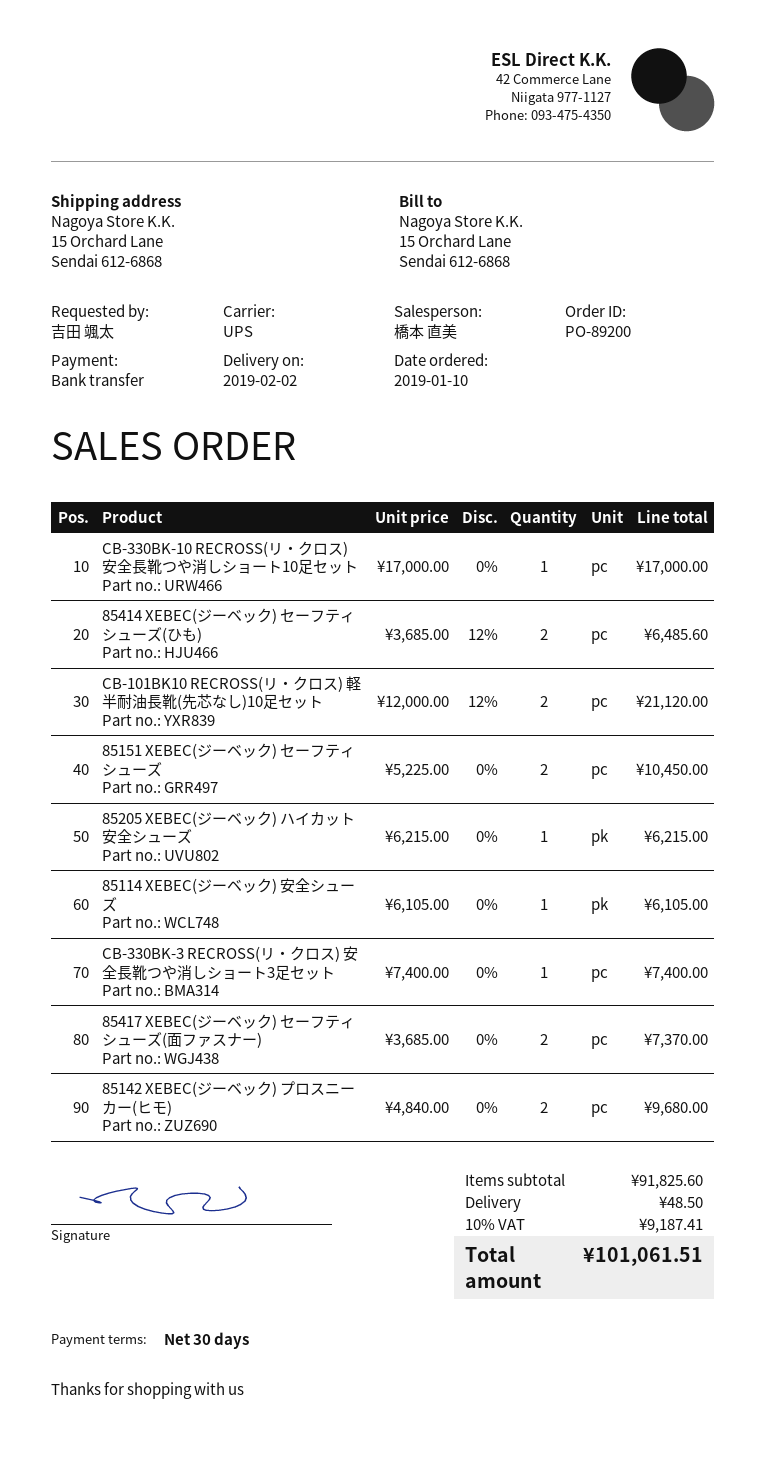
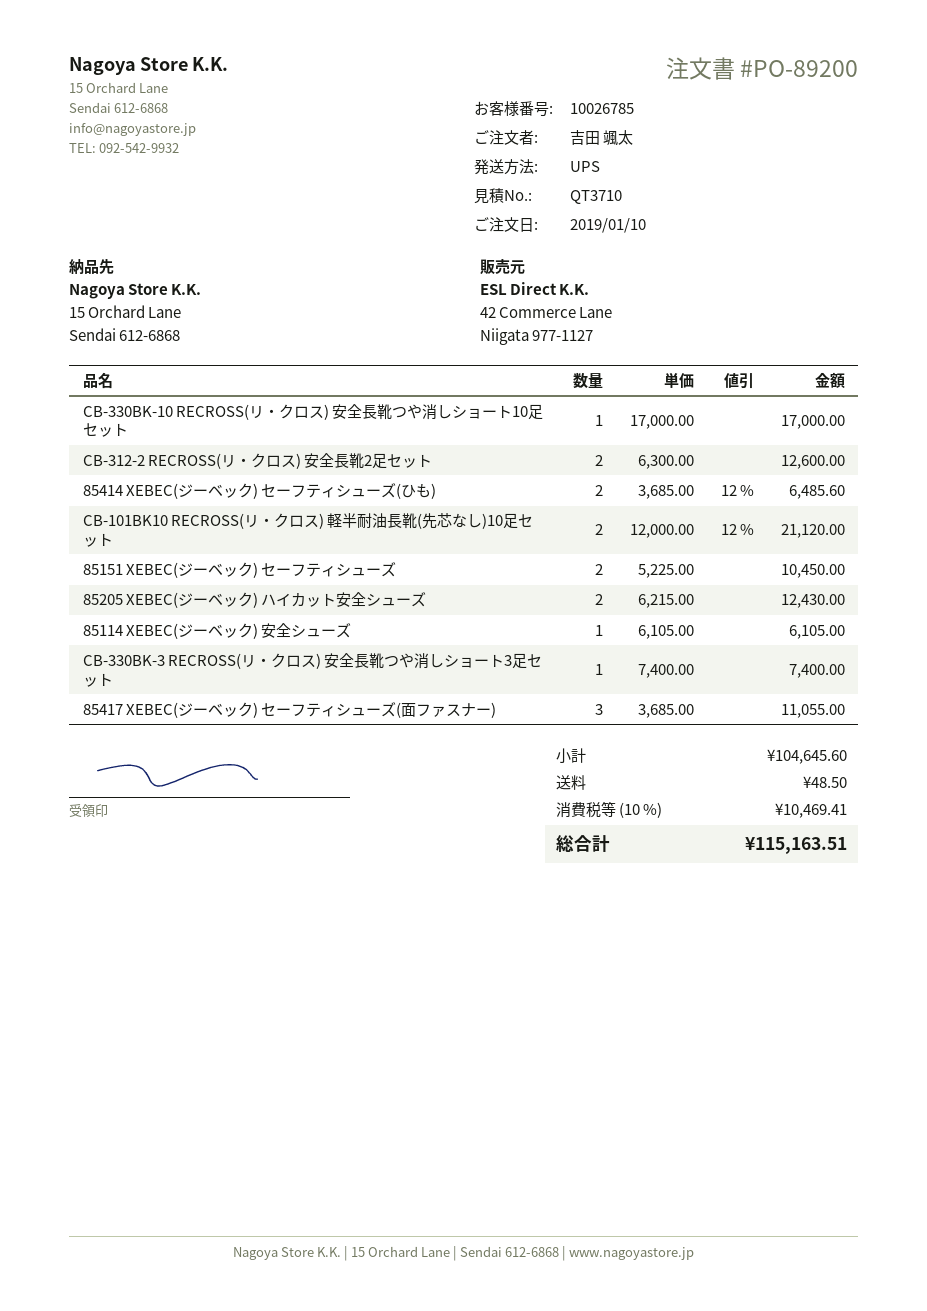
85205 XEBEC(ジーベック) ハイカット安全シューズ: 1 x 6215.00 = 6215.00 -> 2 x 6215.00 = 12430.00
85417 XEBEC(ジーベック) セーフティシューズ(面ファスナー): 2 x 3685.00 = 7370.00 -> 3 x 3685.00 = 11055.00
85142 XEBEC(ジーベック) プロスニーカー(ヒモ): 2 x 4840.00 = 9680.00 -> none
CB-312-2 RECROSS(リ・クロス) 安全長靴2足セット: none -> 2 x 6300.00 = 12600.00
subtotal: 91825.60 -> 104645.60
tax: 10% = 9187.41 -> 10% = 10469.41
total: 101061.51 -> 115163.51

